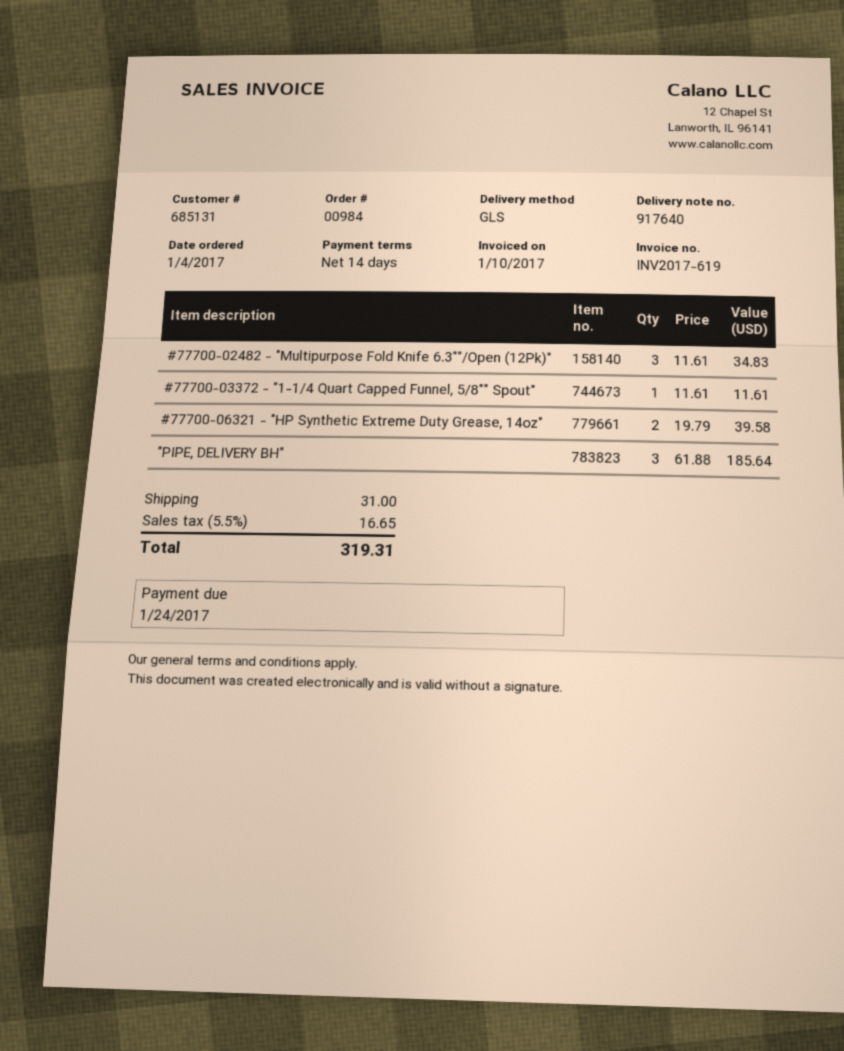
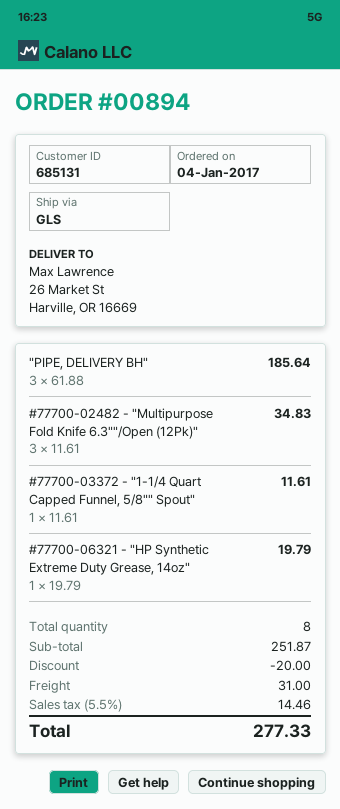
order number: 00984 -> 00894
#77700-06321 - "HP Synthetic Extreme Duty Grease, 14oz": 2 x 19.79 = 39.58 -> 1 x 19.79 = 19.79
discount: none -> 20.00
tax: 5.5% = 16.65 -> 5.5% = 14.46
total: 319.31 -> 277.33

